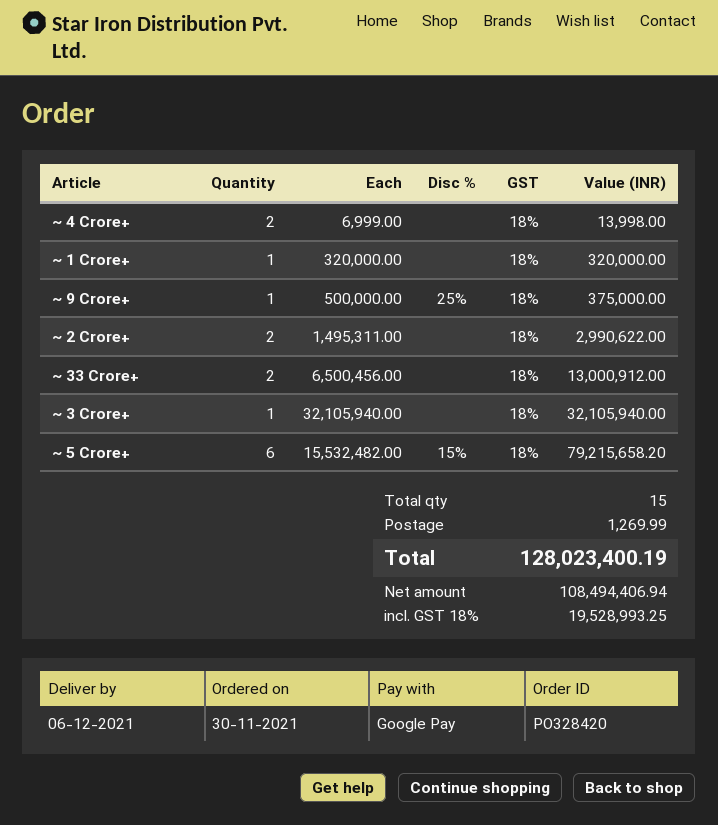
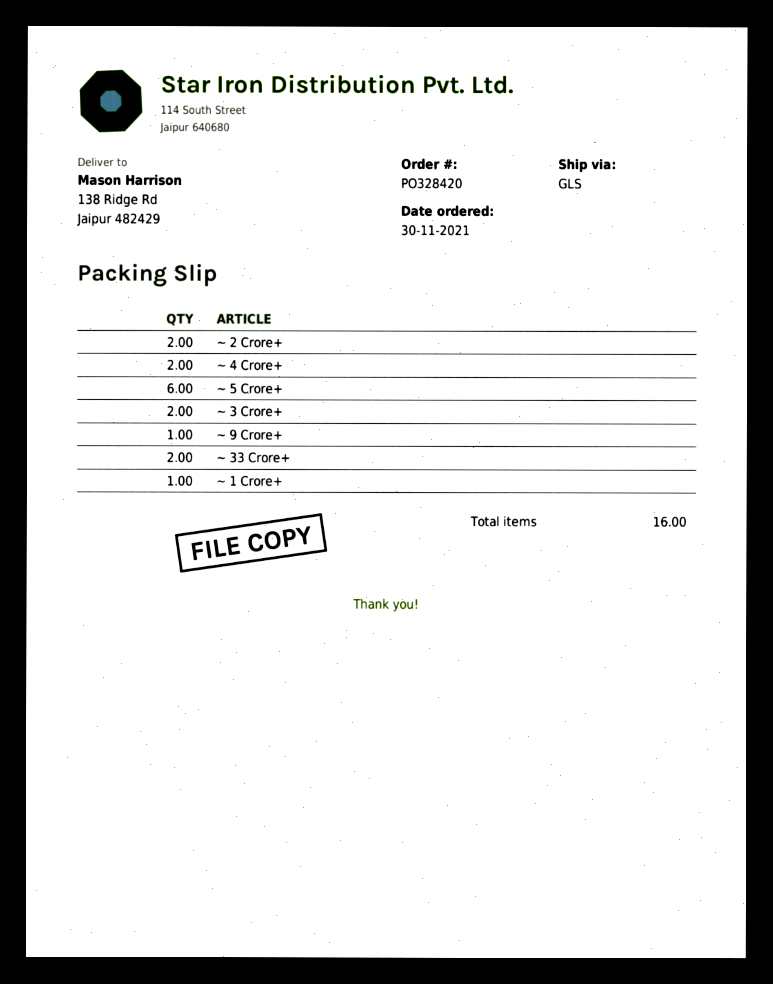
~ 3 Crore+: 1 -> 2
total quantity: 15 -> 16

